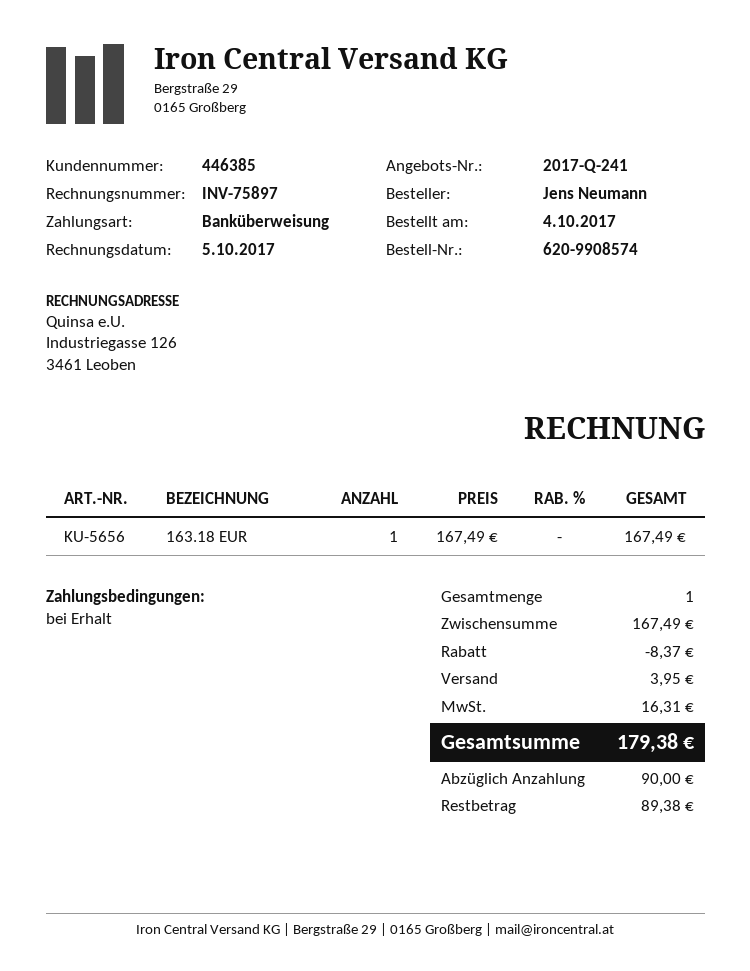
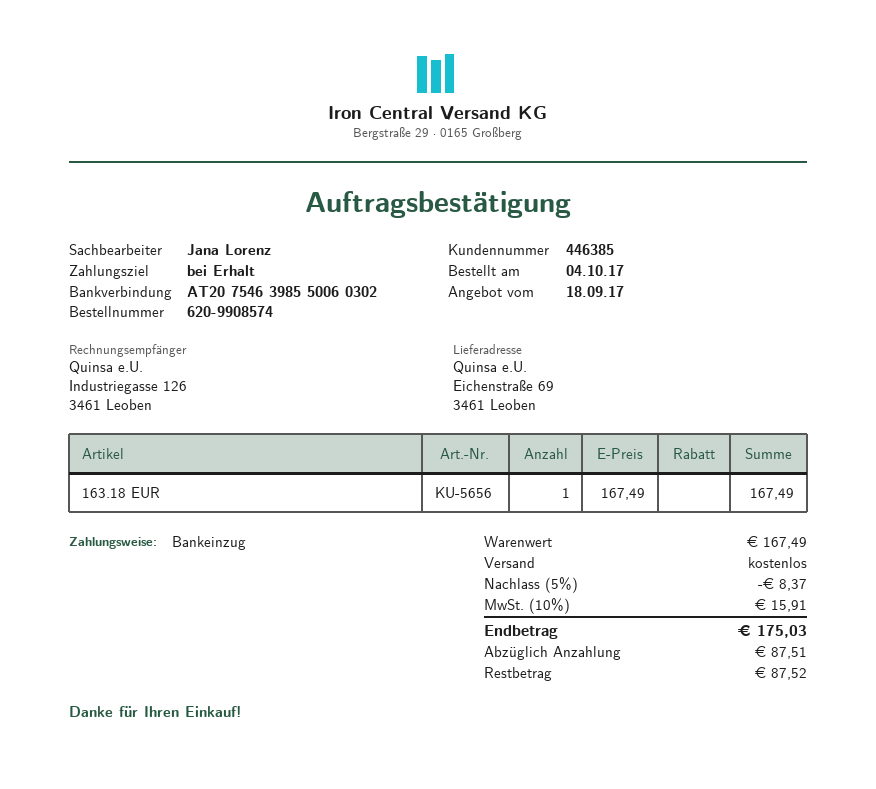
payment method: bank transfer -> direct debit
shipping: 3.95 -> 0.00
tax: 16.31 -> 15.91
total: 179.38 -> 175.03
deposit: 90.00 -> 87.51
balance: 89.38 -> 87.52

